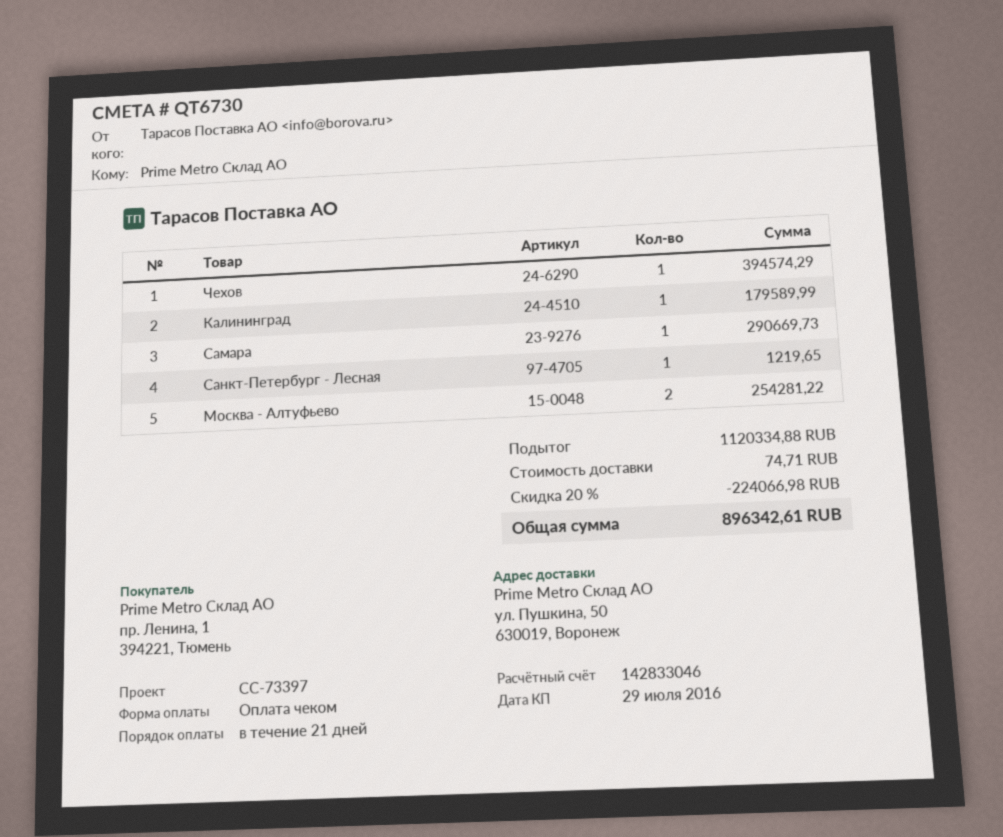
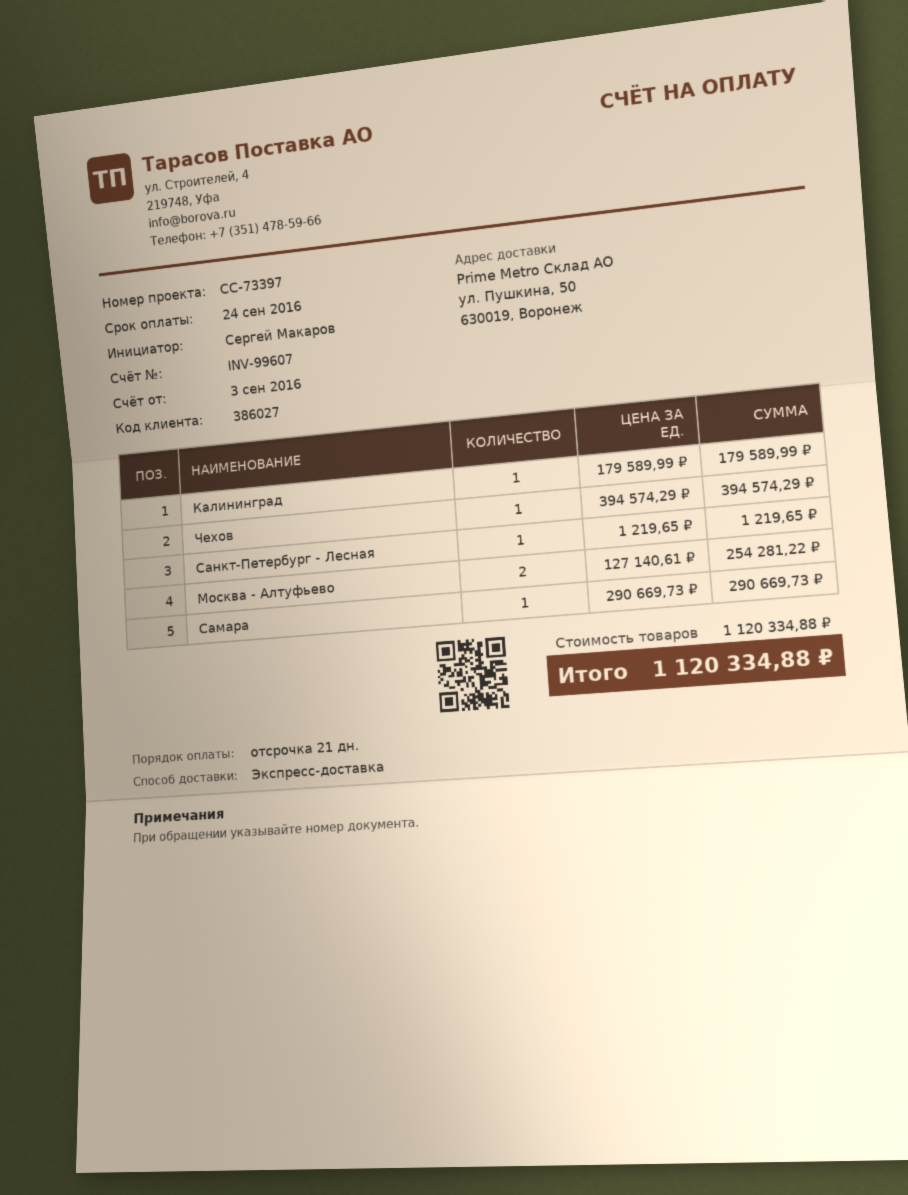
discount: 20% = 224066.98 -> none
shipping: 74.71 -> none
total: 896342.61 -> 1120334.88

